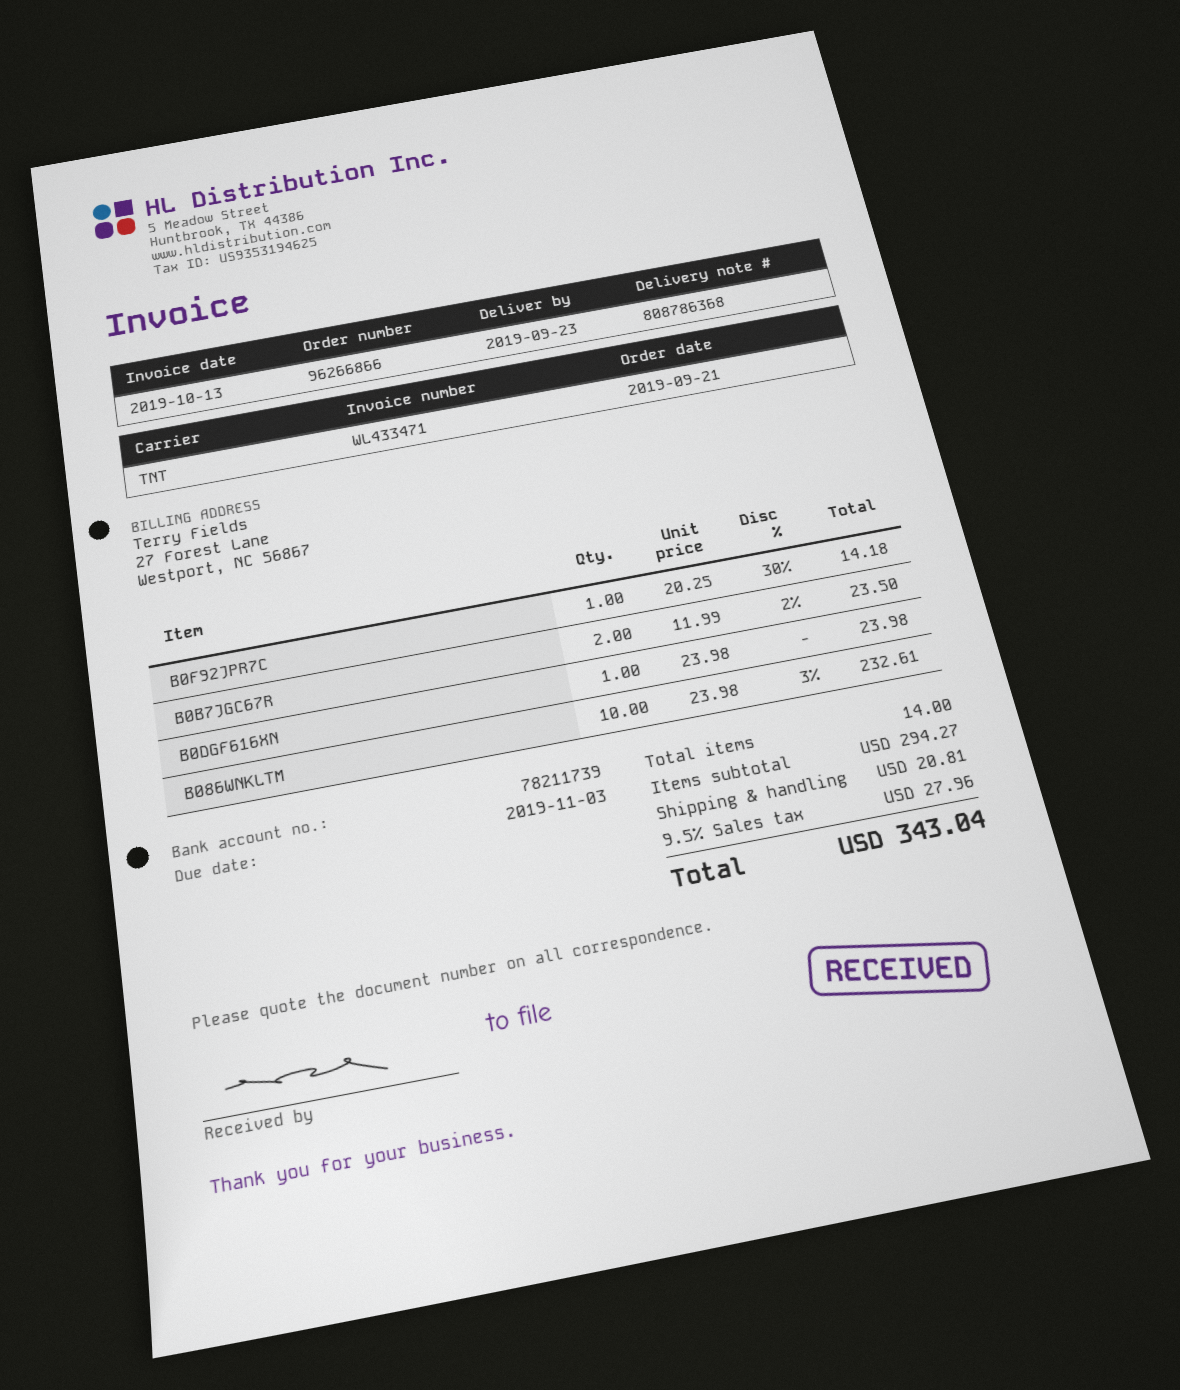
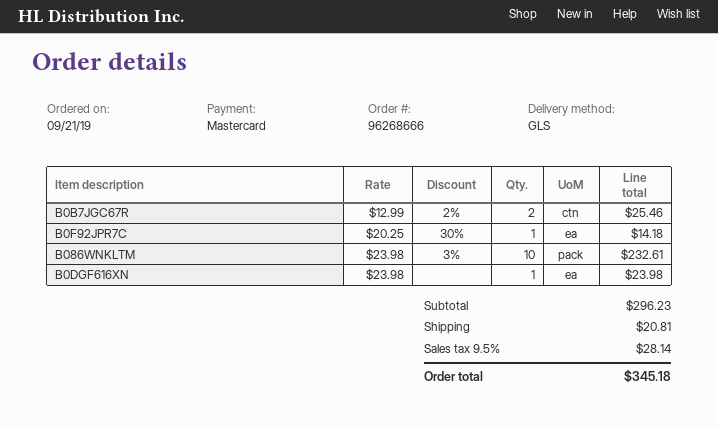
order number: 96266866 -> 96268666
shipping method: TNT -> GLS
B0B7JGC67R: 2 x 11.99 - 2% = 23.50 -> 2 x 12.99 - 2% = 25.46
subtotal: 294.27 -> 296.23
tax: 9.5% = 27.96 -> 9.5% = 28.14
total: 343.04 -> 345.18

